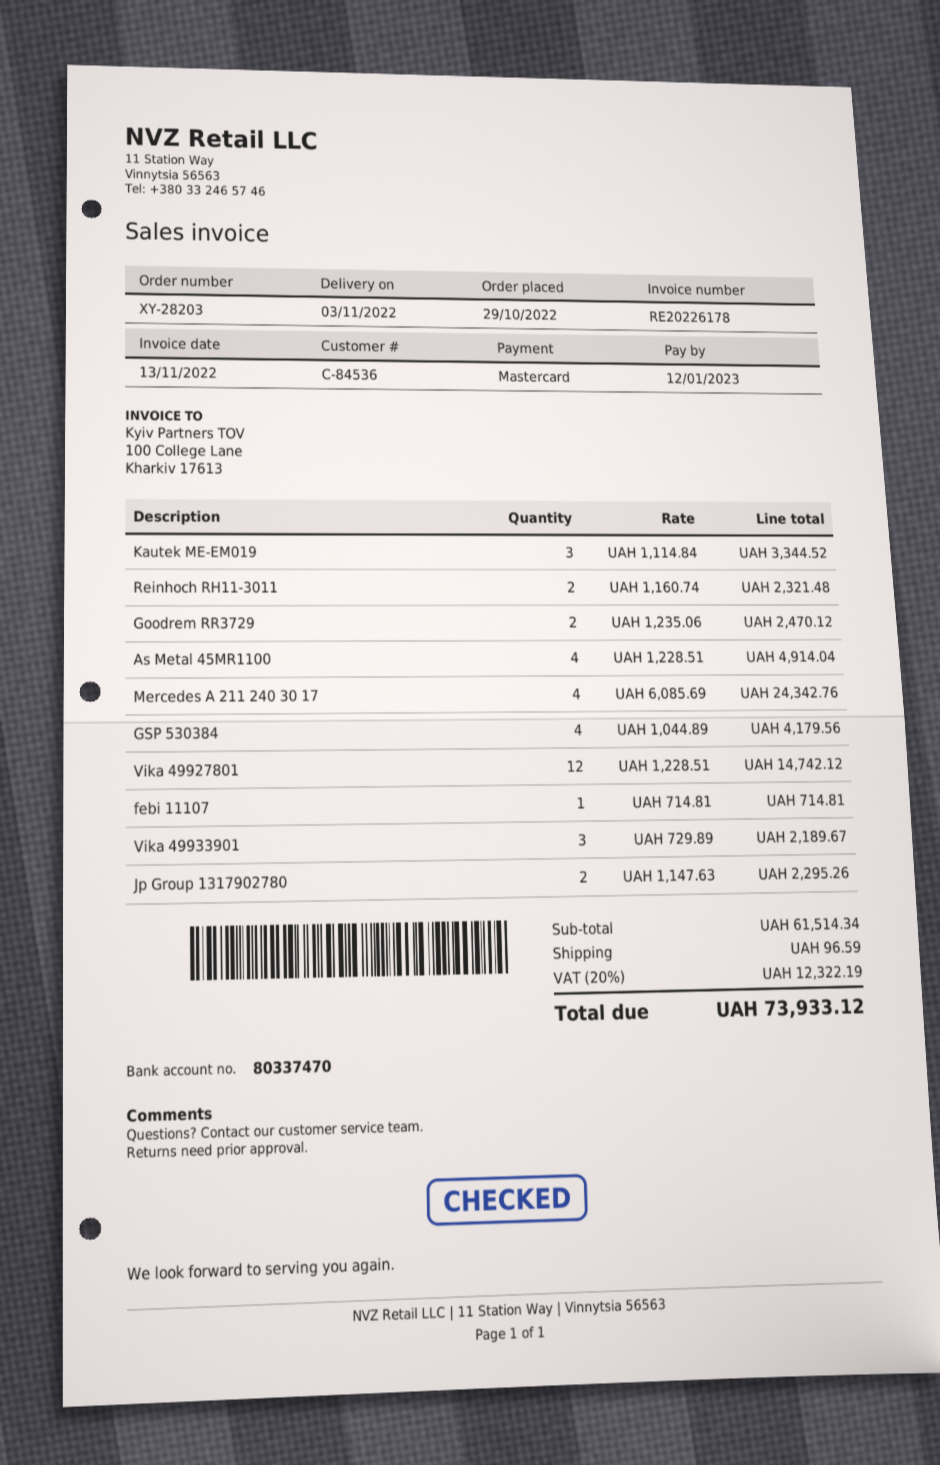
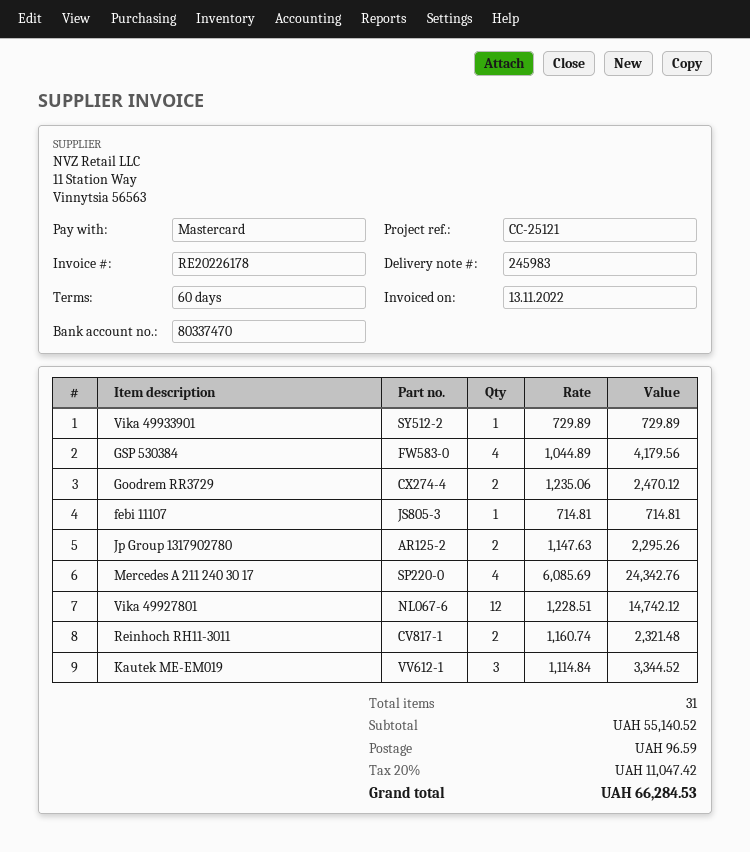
As Metal 45MR1100: 4 x 1228.51 = 4914.04 -> none
Vika 49933901: 3 x 729.89 = 2189.67 -> 1 x 729.89 = 729.89
subtotal: 61514.34 -> 55140.52
tax: 20% = 12322.19 -> 20% = 11047.42
total: 73933.12 -> 66284.53

